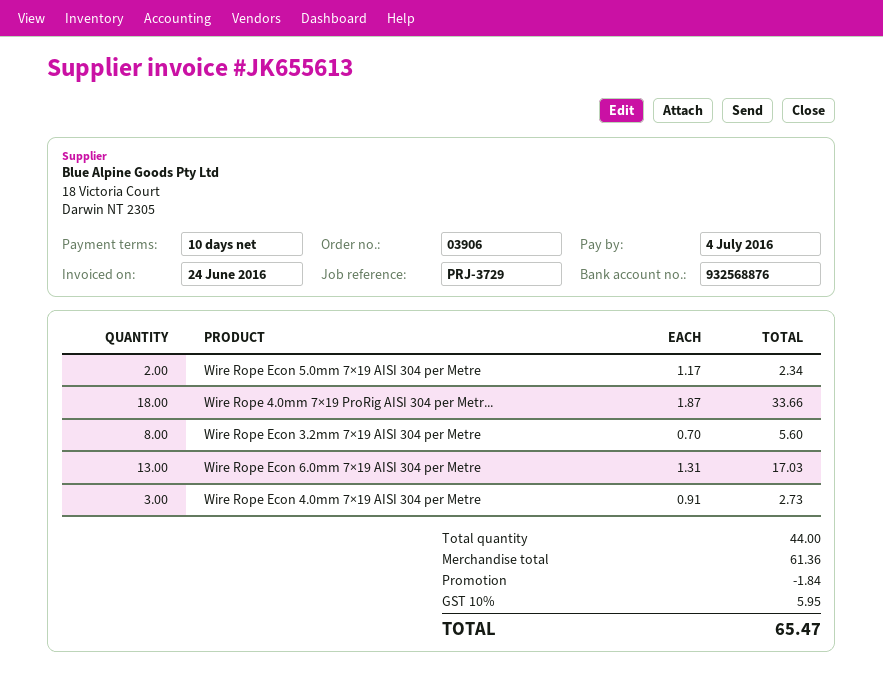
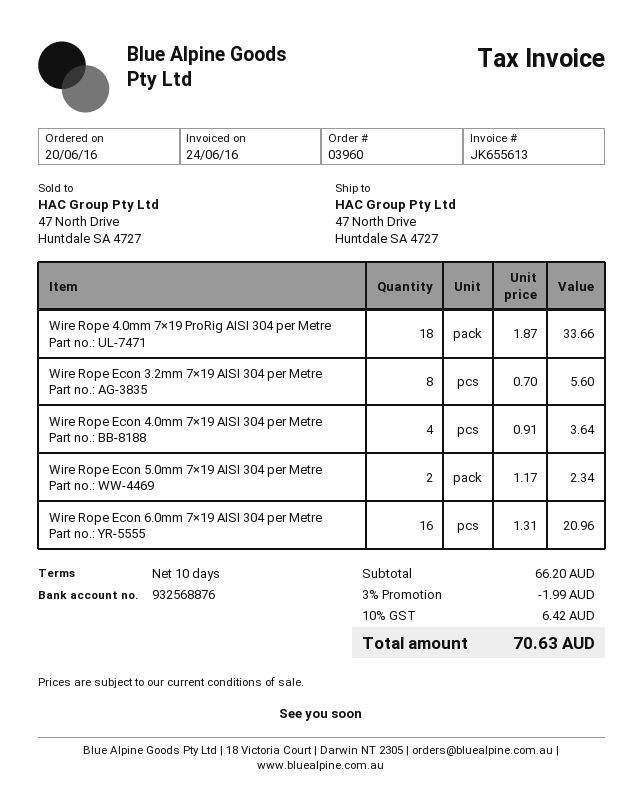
order number: 03906 -> 03960
Wire Rope Econ 6.0mm 7×19 AISI 304 per Metre: 13 x 1.31 = 17.03 -> 16 x 1.31 = 20.96
Wire Rope Econ 4.0mm 7×19 AISI 304 per Metre: 3 x 0.91 = 2.73 -> 4 x 0.91 = 3.64
subtotal: 61.36 -> 66.20
discount: 1.84 -> 1.99
tax: 10% = 5.95 -> 10% = 6.42
total: 65.47 -> 70.63

